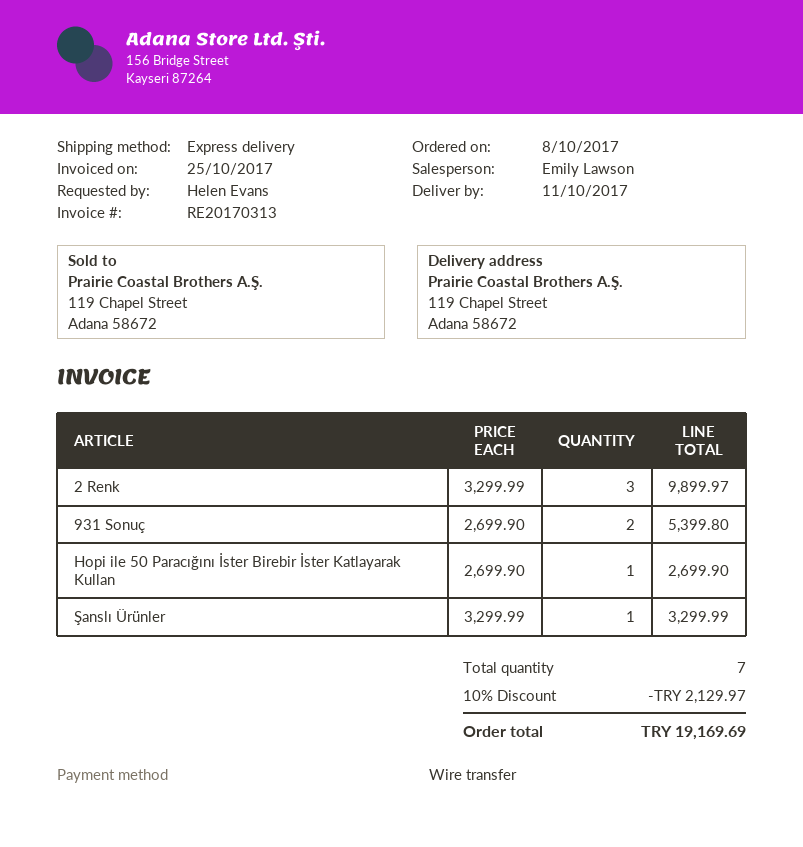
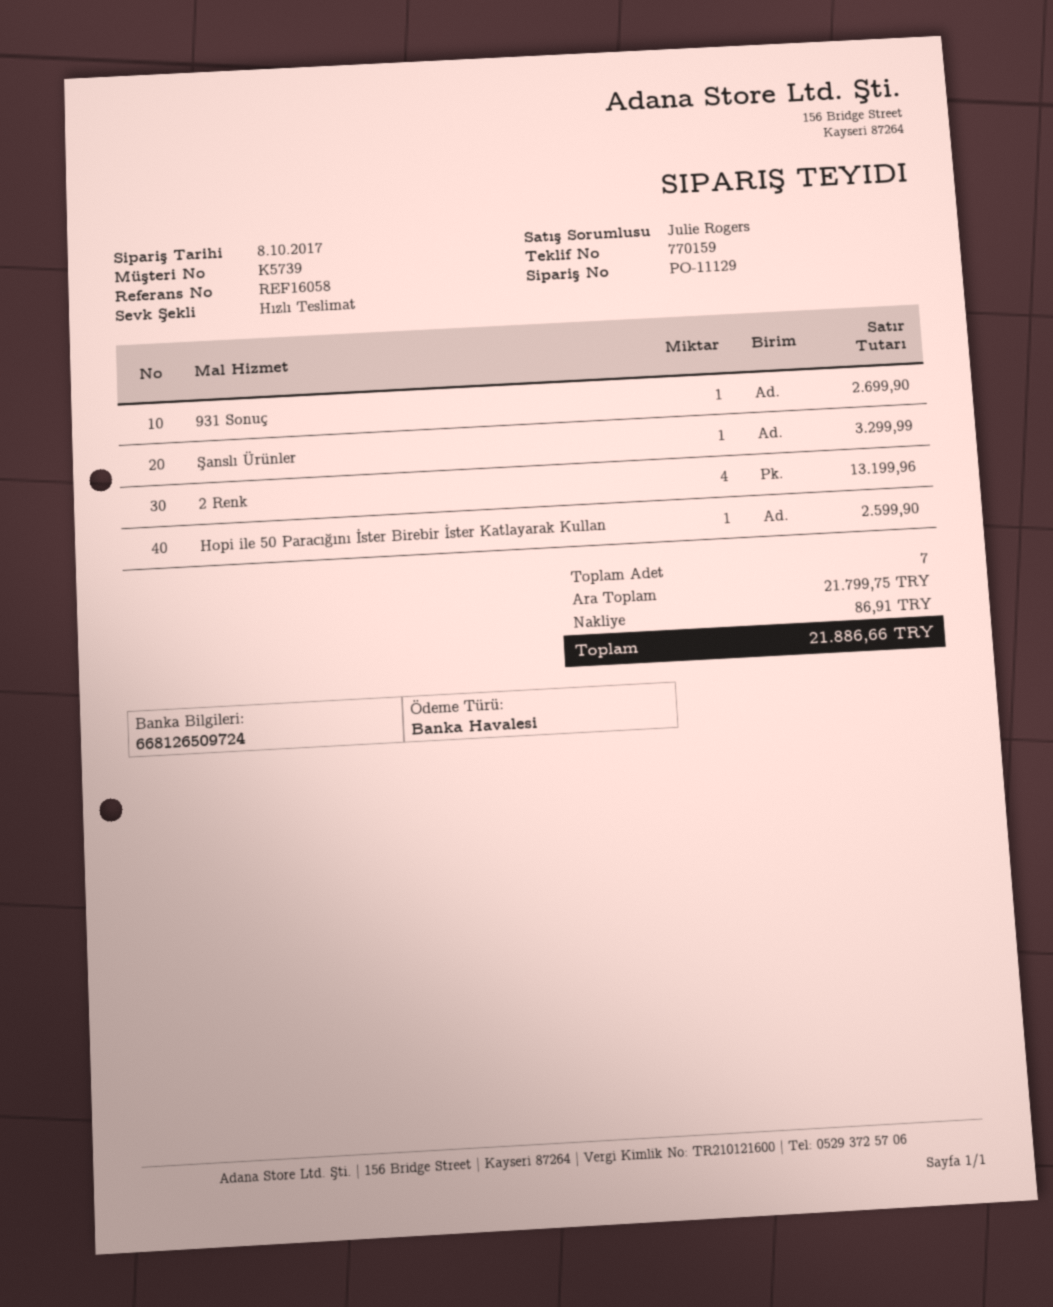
sales rep: Emily Lawson -> Julie Rogers
2 Renk: 3 for 9899.97 -> 4 for 13199.96
931 Sonuç: 2 for 5399.80 -> 1 for 2699.90
Hopi ile 50 Paracığını İster Birebir İster Katlayarak Kullan: 1 for 2699.90 -> 1 for 2599.90
discount: 10% = 2129.97 -> none
shipping: none -> 86.91
total: 19169.69 -> 21886.66

